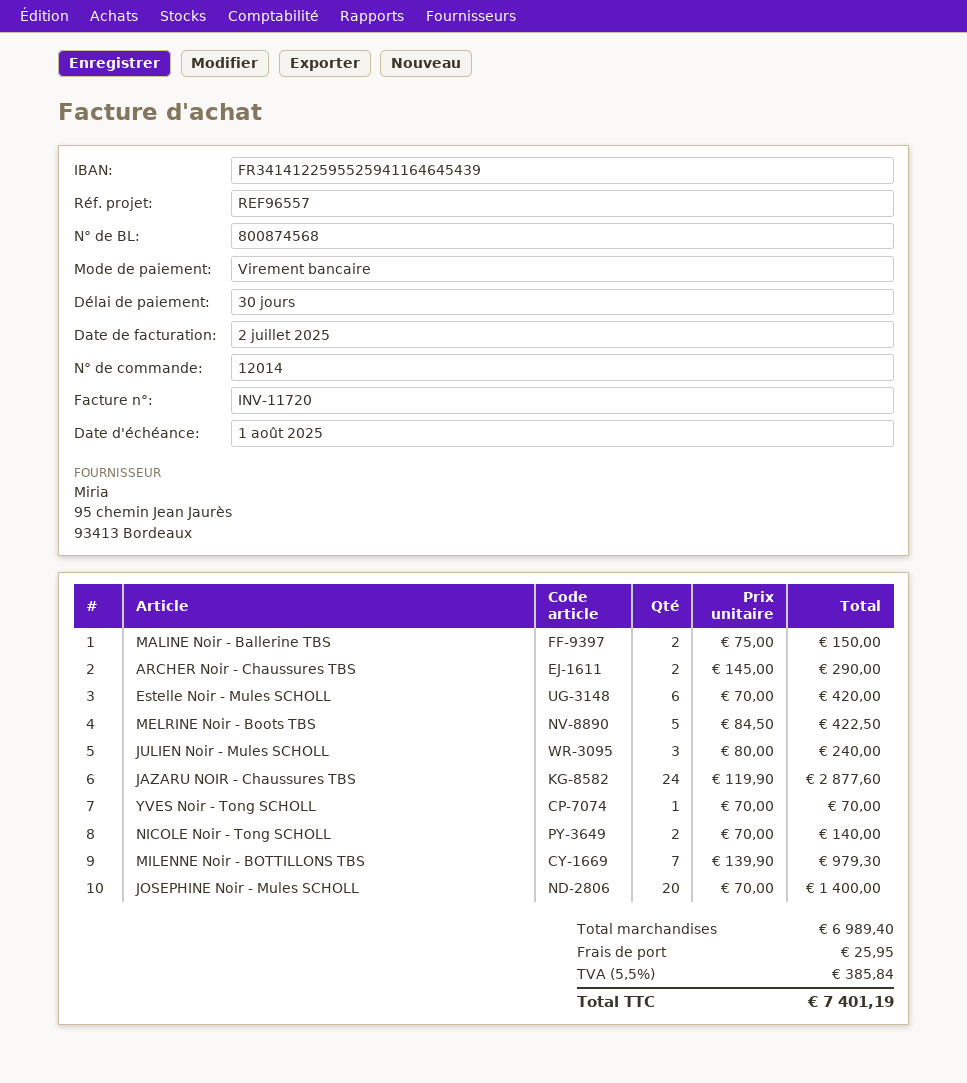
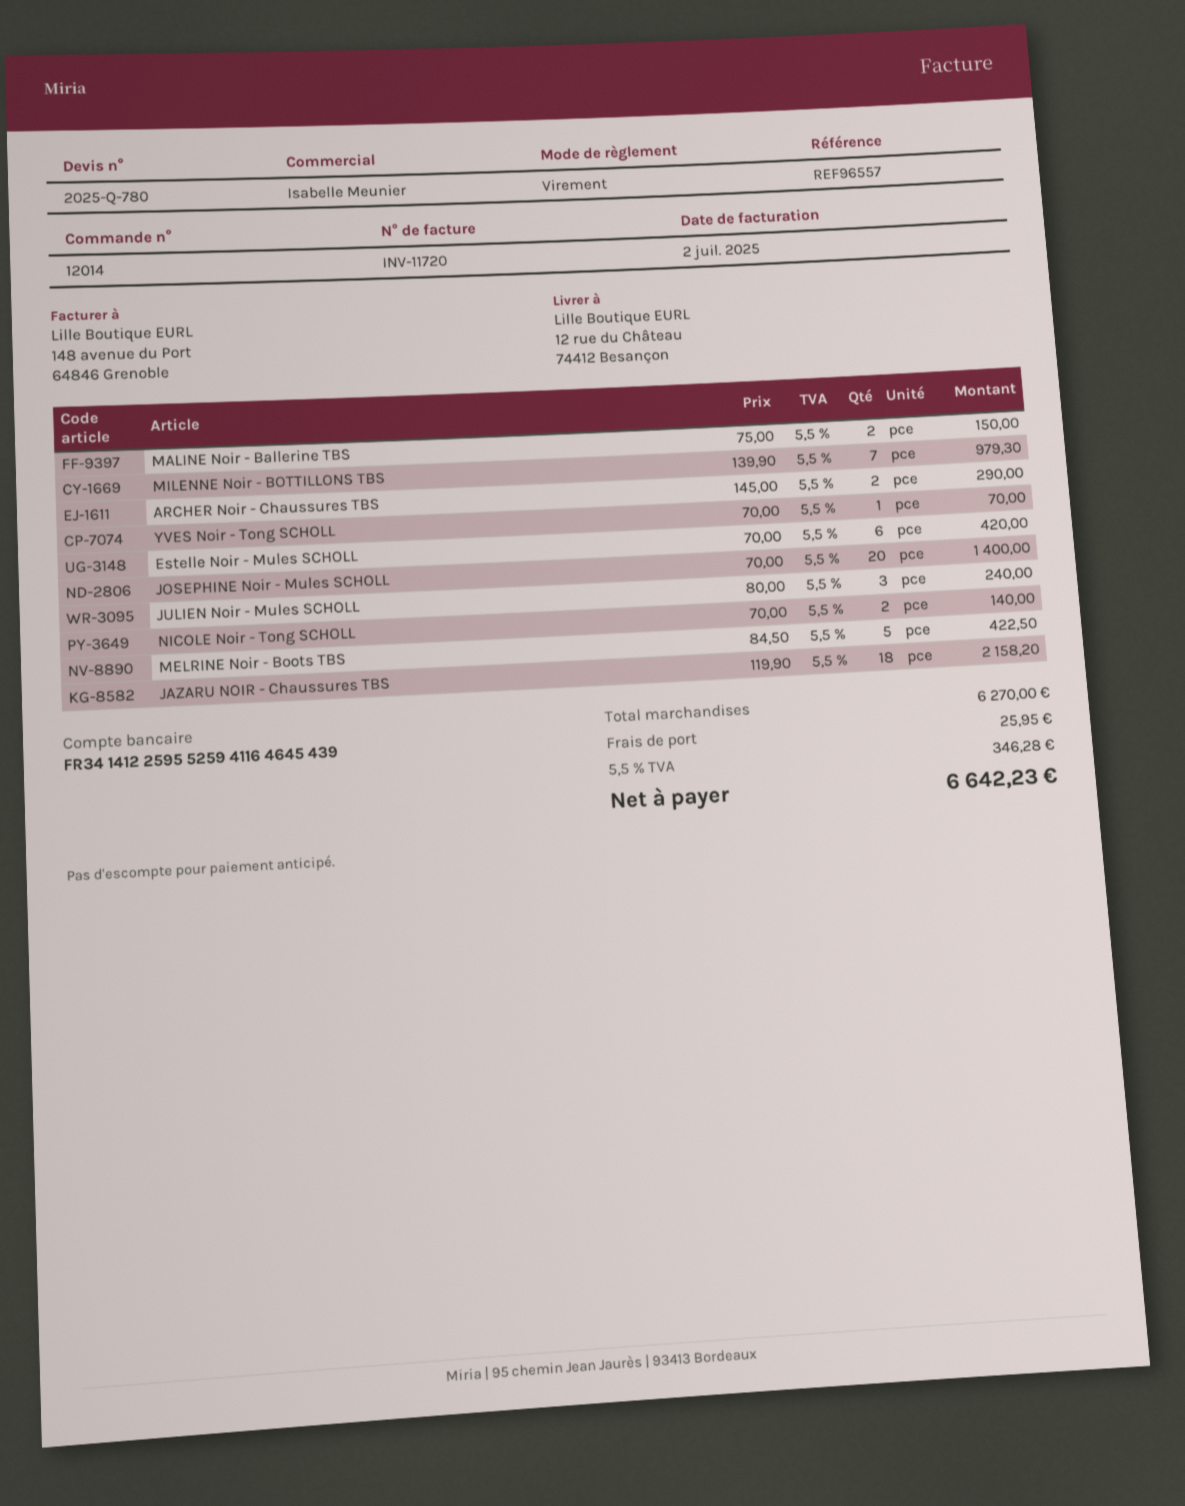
JAZARU NOIR - Chaussures TBS: 24 x 119.90 = 2877.60 -> 18 x 119.90 = 2158.20
subtotal: 6989.40 -> 6270.00
tax: 5.5% = 385.84 -> 5.5% = 346.28
total: 7401.19 -> 6642.23

